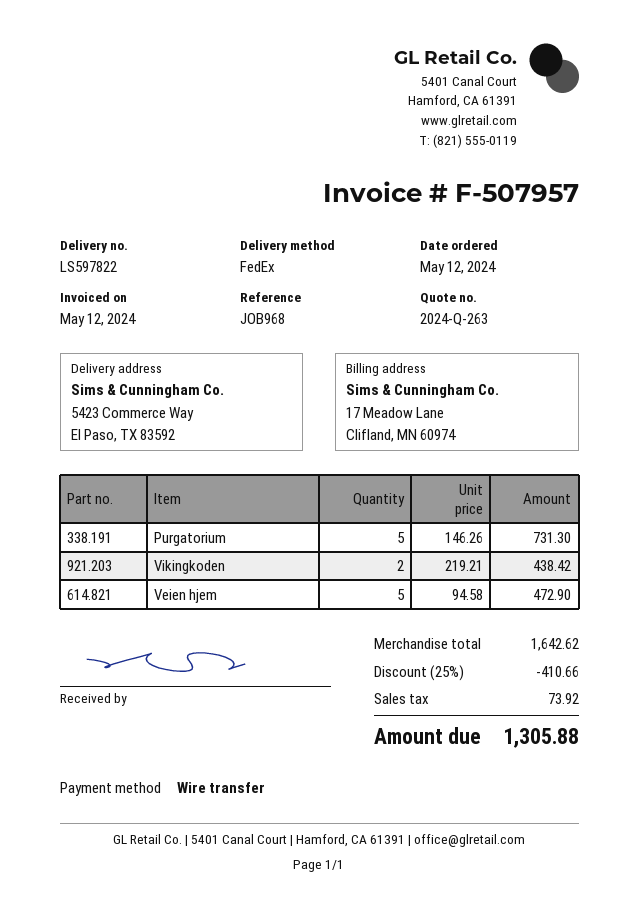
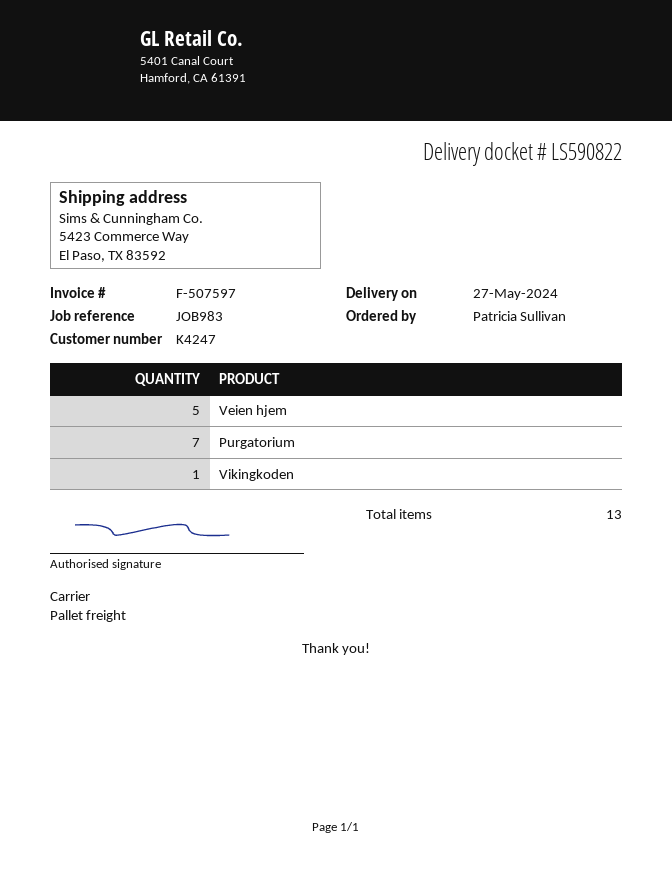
delivery note number: LS597822 -> LS590822
invoice number: F-507957 -> F-507597
reference: JOB968 -> JOB983
shipping method: FedEx -> pallet freight
Purgatorium: 5 -> 7
Vikingkoden: 2 -> 1

